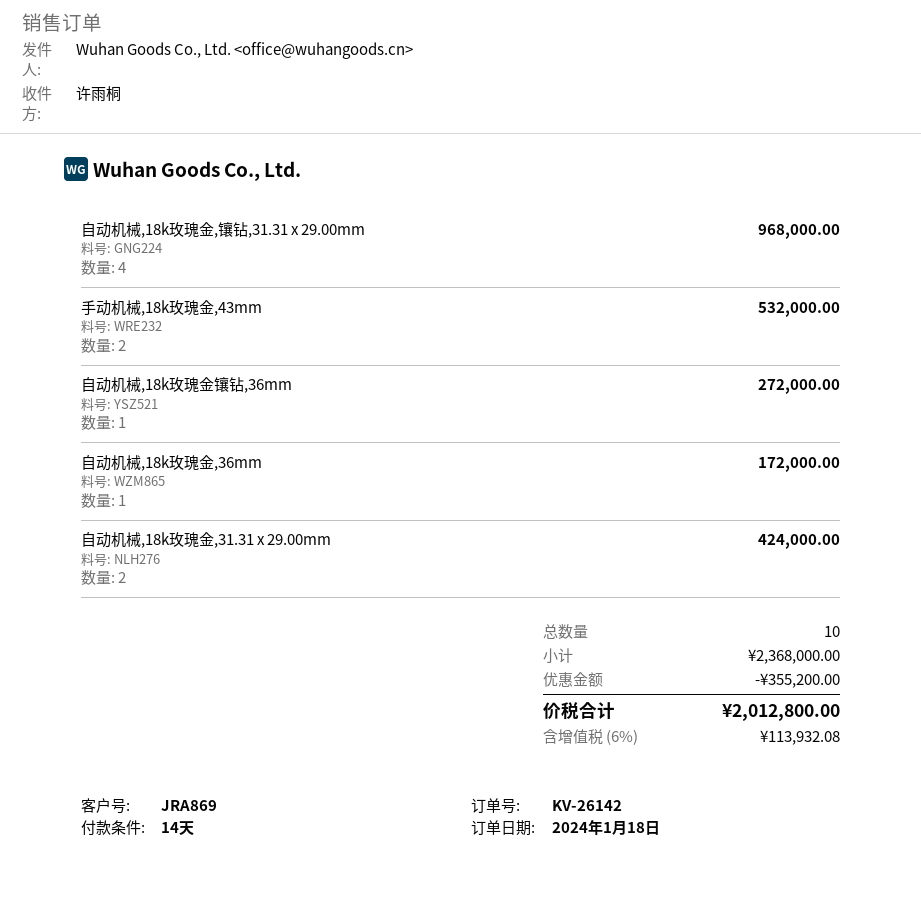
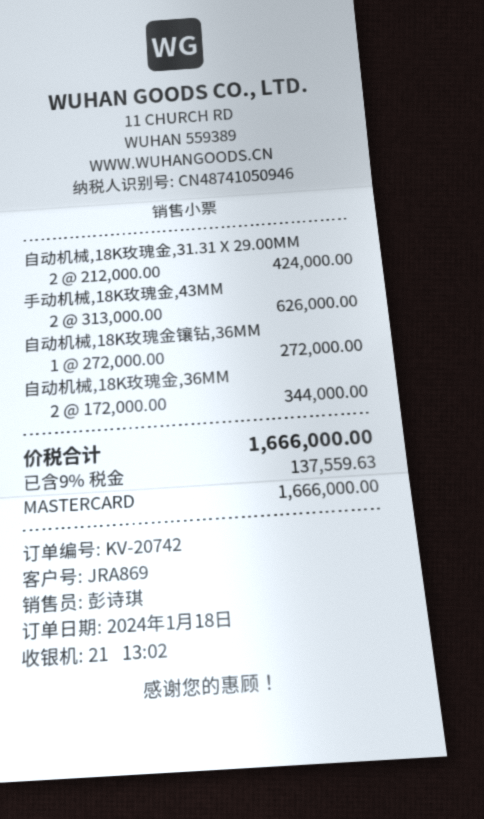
order number: KV-26142 -> KV-20742
自动机械,18k玫瑰金,镶钻,31.31 x 29.00mm: 4 for 968000.00 -> none
手动机械,18k玫瑰金,43mm: 2 for 532000.00 -> 2 for 626000.00
自动机械,18k玫瑰金,36mm: 1 for 172000.00 -> 2 for 344000.00
discount: 355200.00 -> none
tax: 6% = 113932.08 -> 9% = 137559.63
total: 2012800.00 -> 1666000.00

